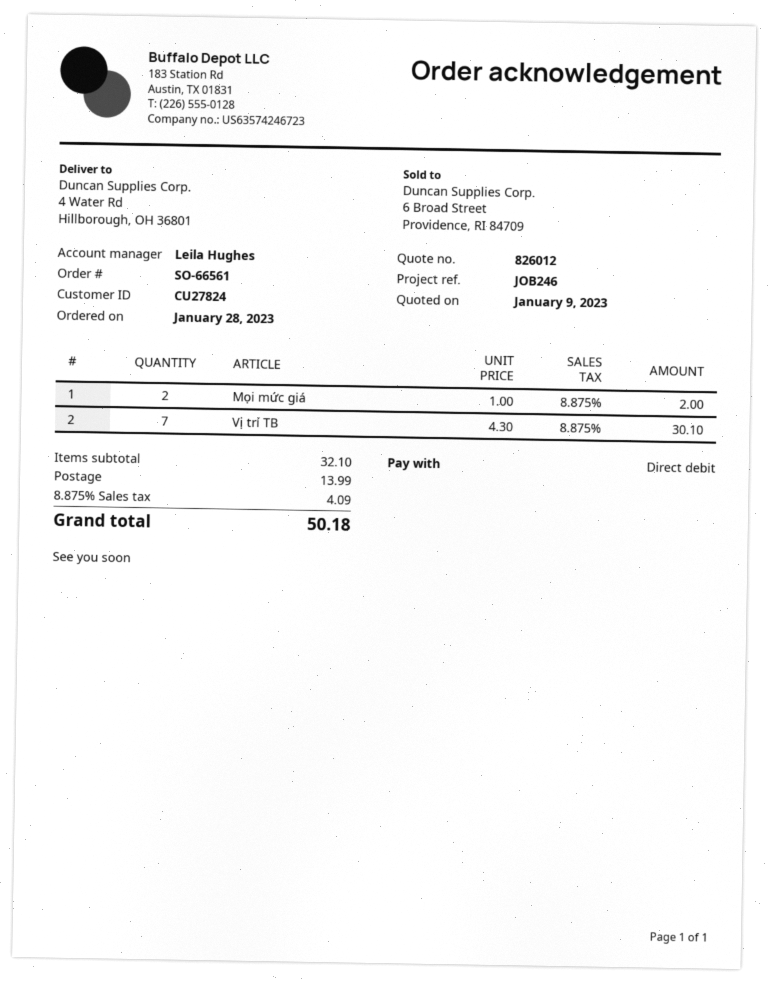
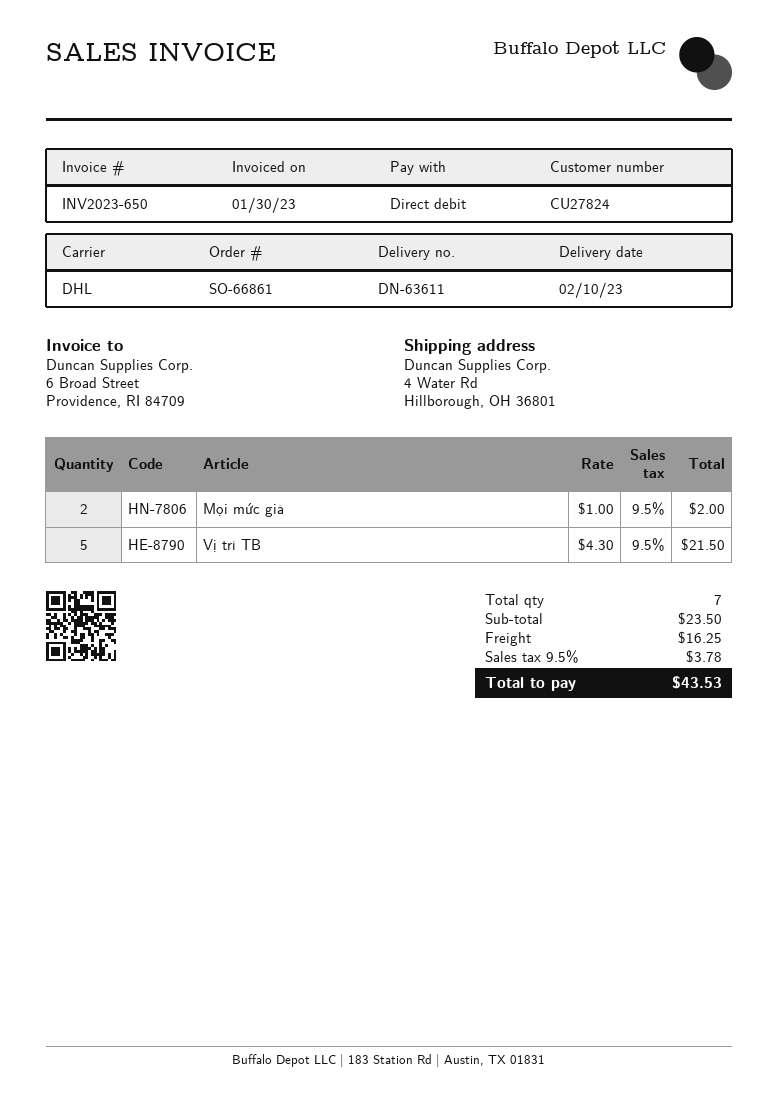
order number: SO-66561 -> SO-66861
Vị trí TB: 7 x 4.30 = 30.10 -> 5 x 4.30 = 21.50
subtotal: 32.10 -> 23.50
shipping: 13.99 -> 16.25
tax: 8.875% = 4.09 -> 9.5% = 3.78
total: 50.18 -> 43.53

